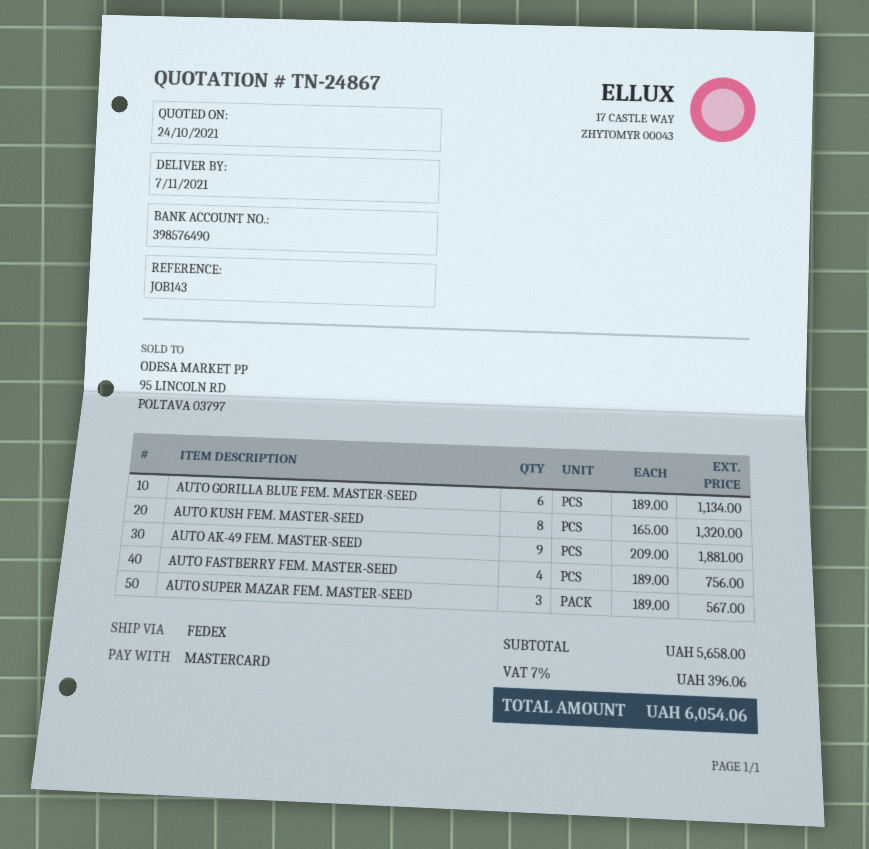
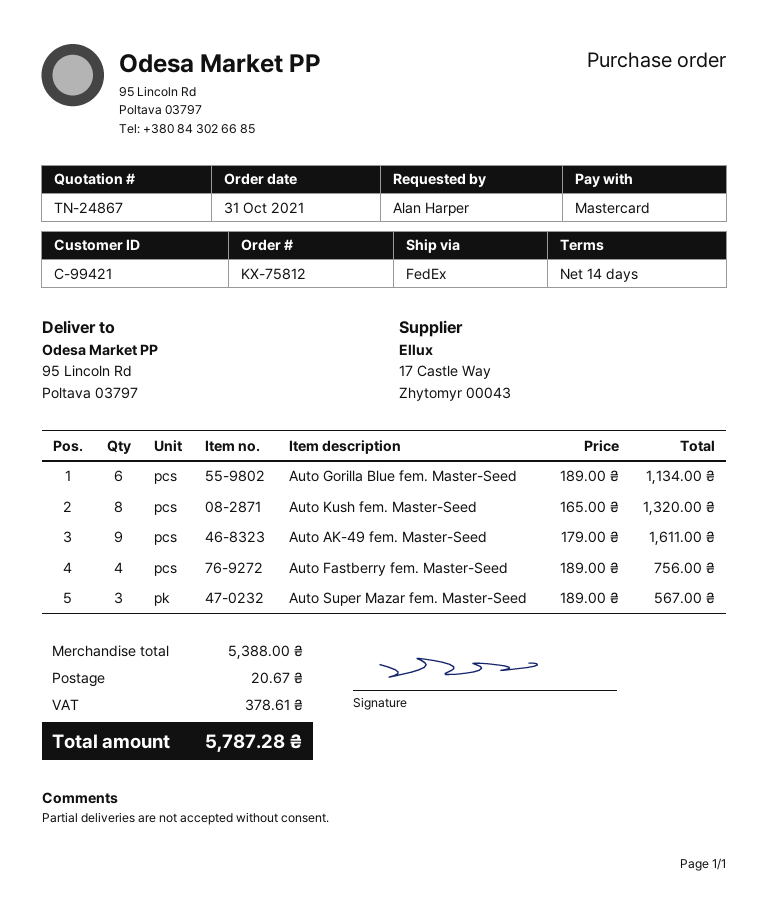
AUTO AK-49 FEM. MASTER-SEED: 9 x 209.00 = 1881.00 -> 9 x 179.00 = 1611.00
subtotal: 5658.00 -> 5388.00
shipping: none -> 20.67
tax: 396.06 -> 378.61
total: 6054.06 -> 5787.28

